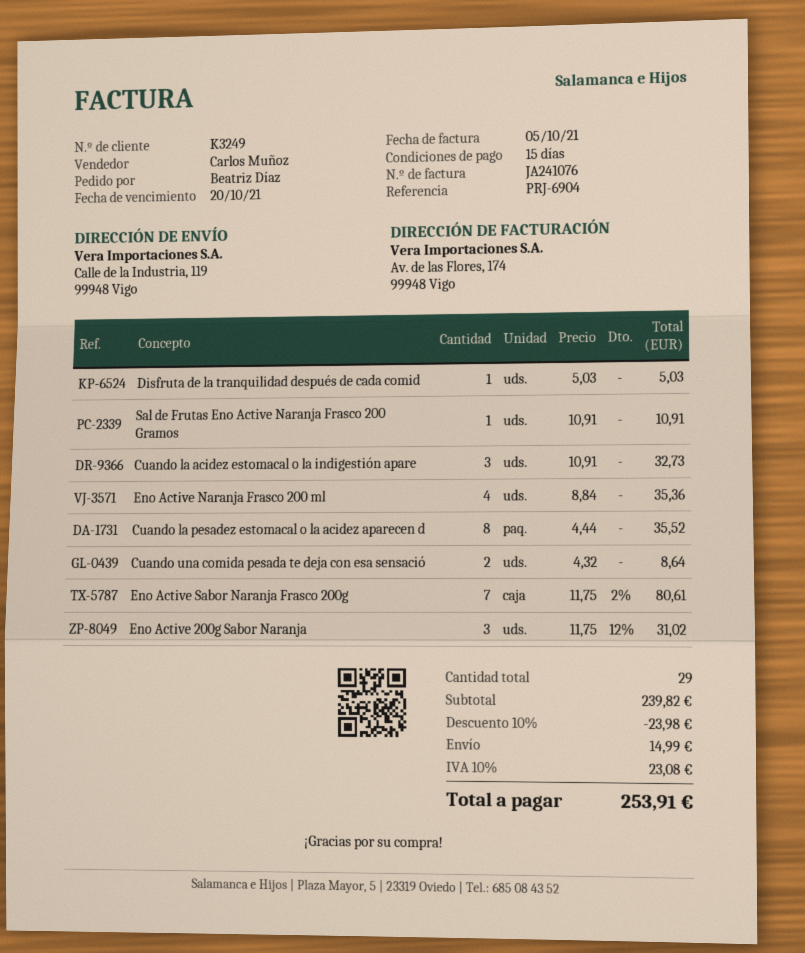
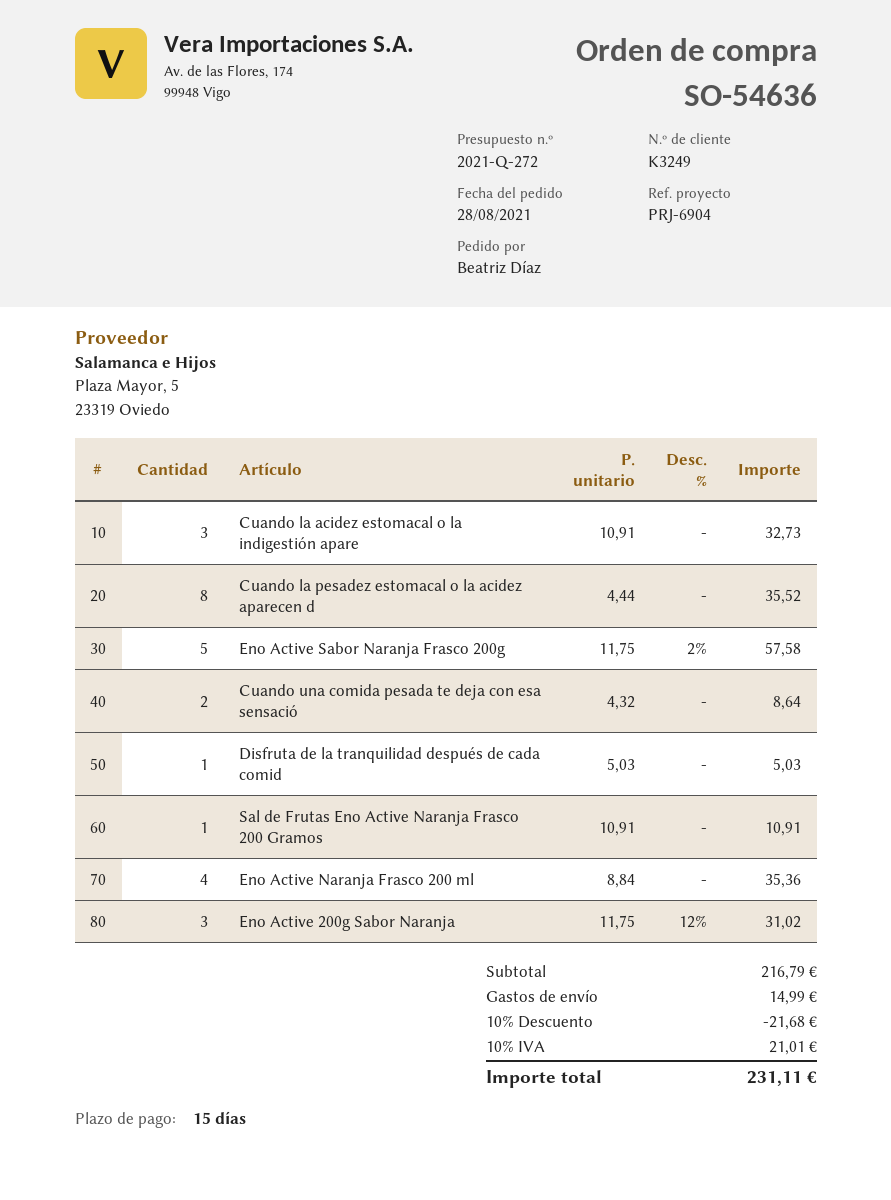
Eno Active Sabor Naranja Frasco 200g: 7 x 11.75 - 2% = 80.61 -> 5 x 11.75 - 2% = 57.58
subtotal: 239.82 -> 216.79
discount: 10% = 23.98 -> 10% = 21.68
tax: 10% = 23.08 -> 10% = 21.01
total: 253.91 -> 231.11

